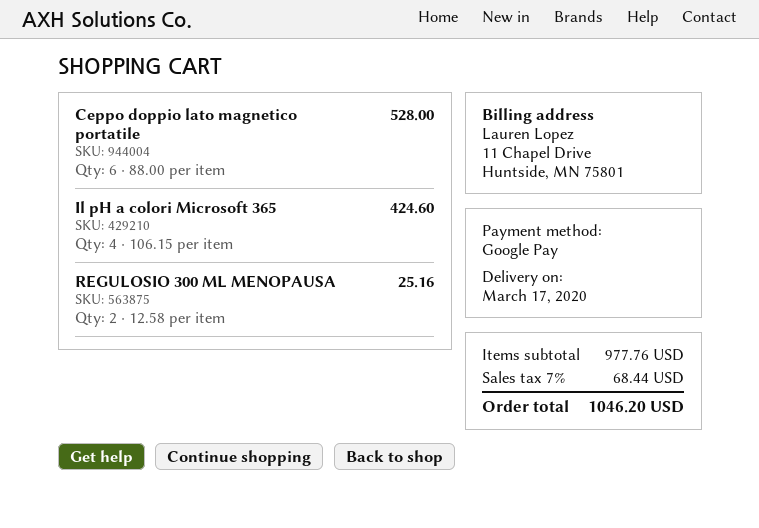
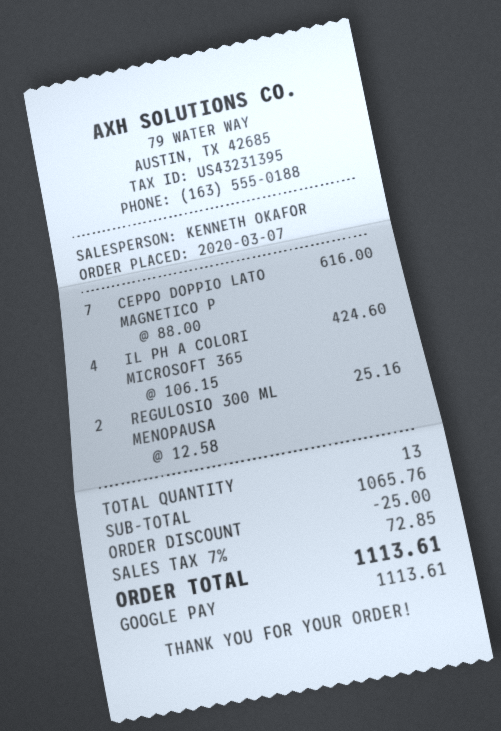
Ceppo doppio lato magnetico portatile: 6 x 88.00 = 528.00 -> 7 x 88.00 = 616.00
subtotal: 977.76 -> 1065.76
discount: none -> 25.00
tax: 7% = 68.44 -> 7% = 72.85
total: 1046.20 -> 1113.61

